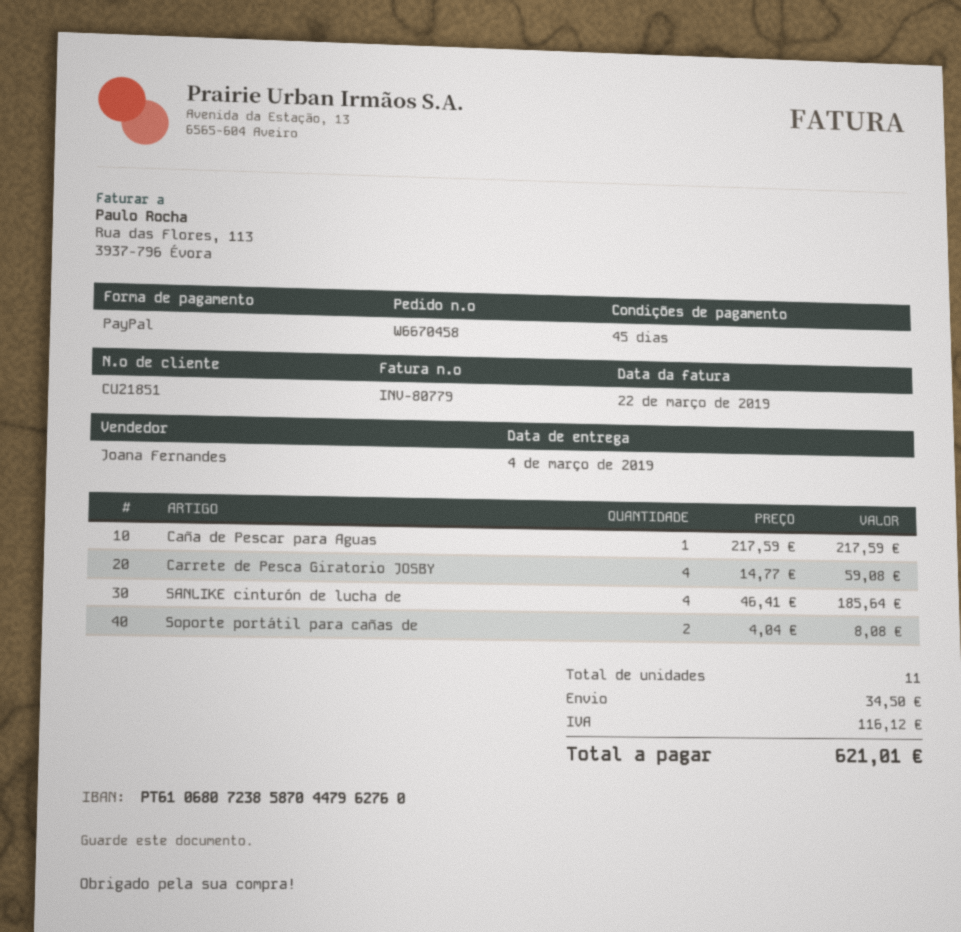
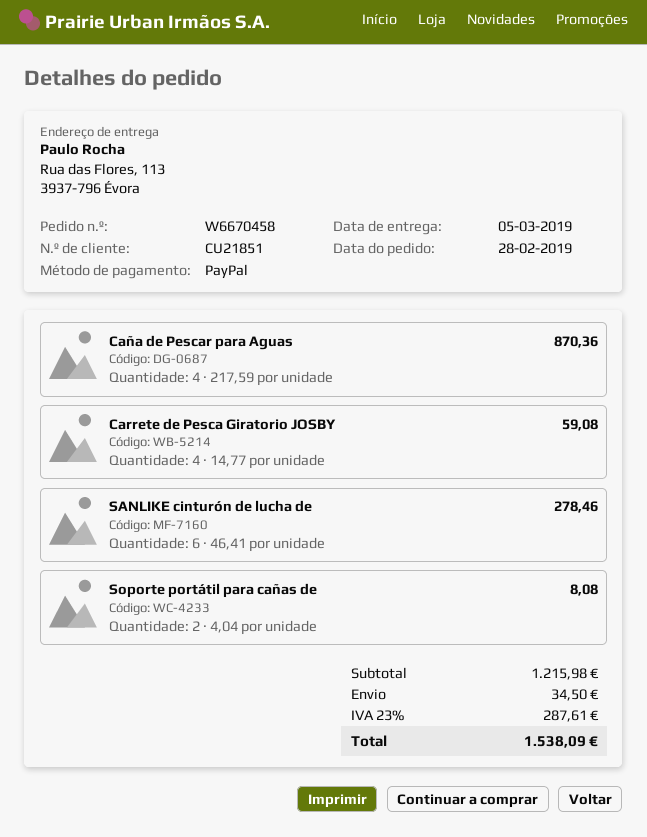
delivery date: 2019-03-04 -> 2019-03-05
Caña de Pescar para Aguas: 1 x 217.59 = 217.59 -> 4 x 217.59 = 870.36
SANLIKE cinturón de lucha de: 4 x 46.41 = 185.64 -> 6 x 46.41 = 278.46
tax: 116.12 -> 287.61
total: 621.01 -> 1538.09

